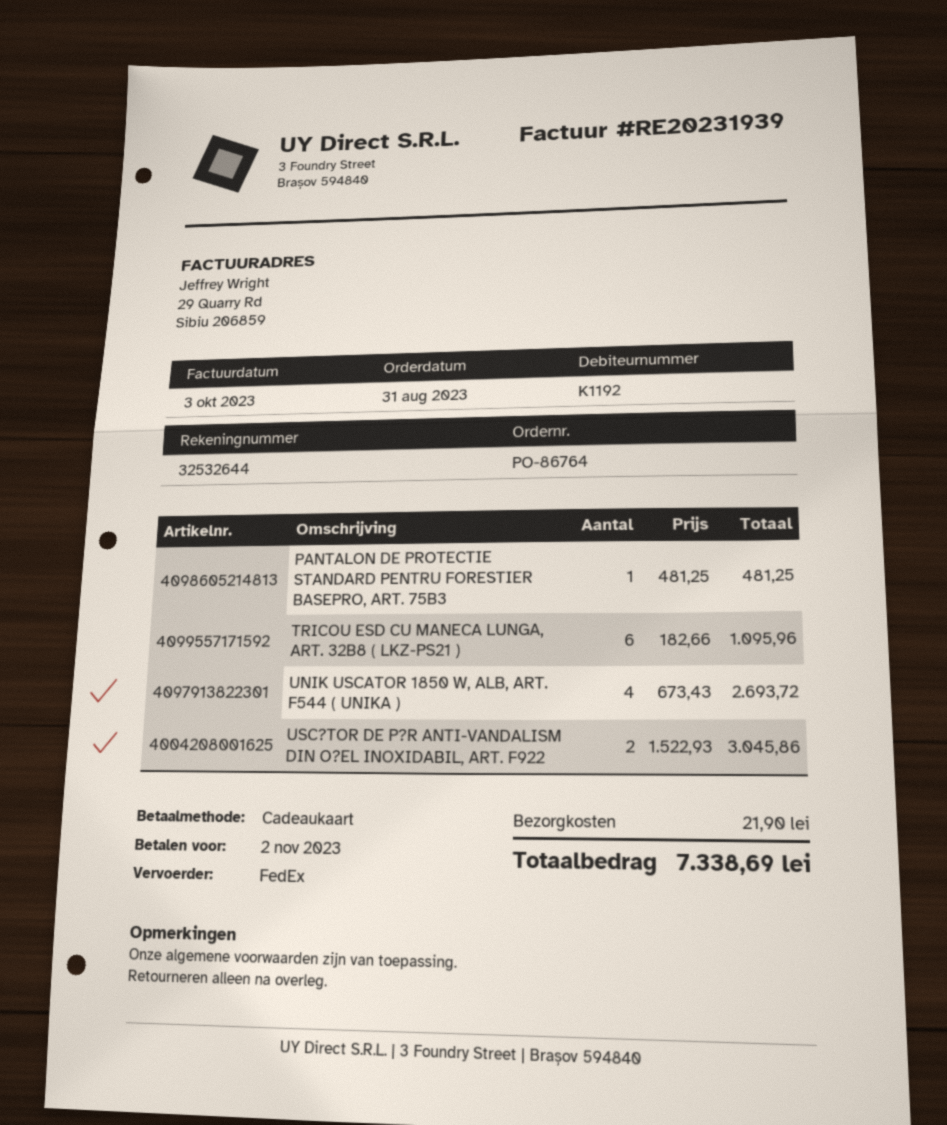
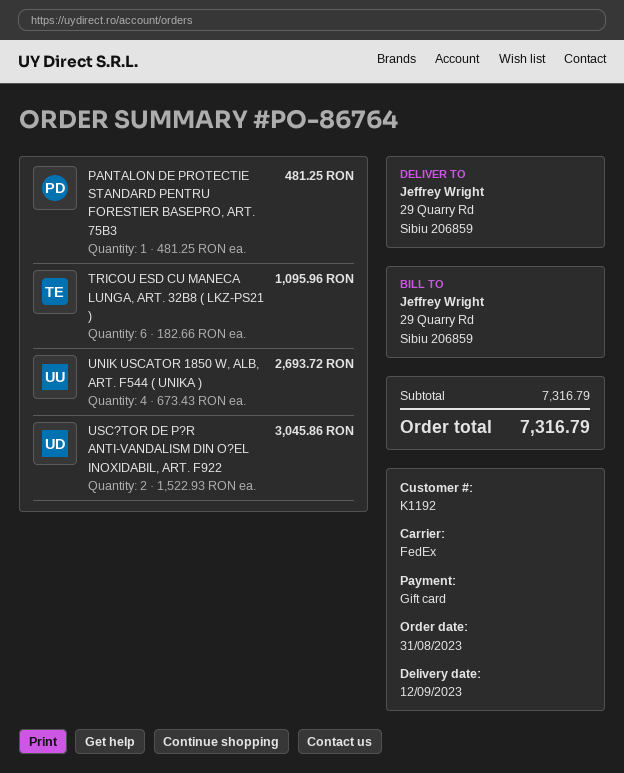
shipping: 21.90 -> none
total: 7338.69 -> 7316.79

